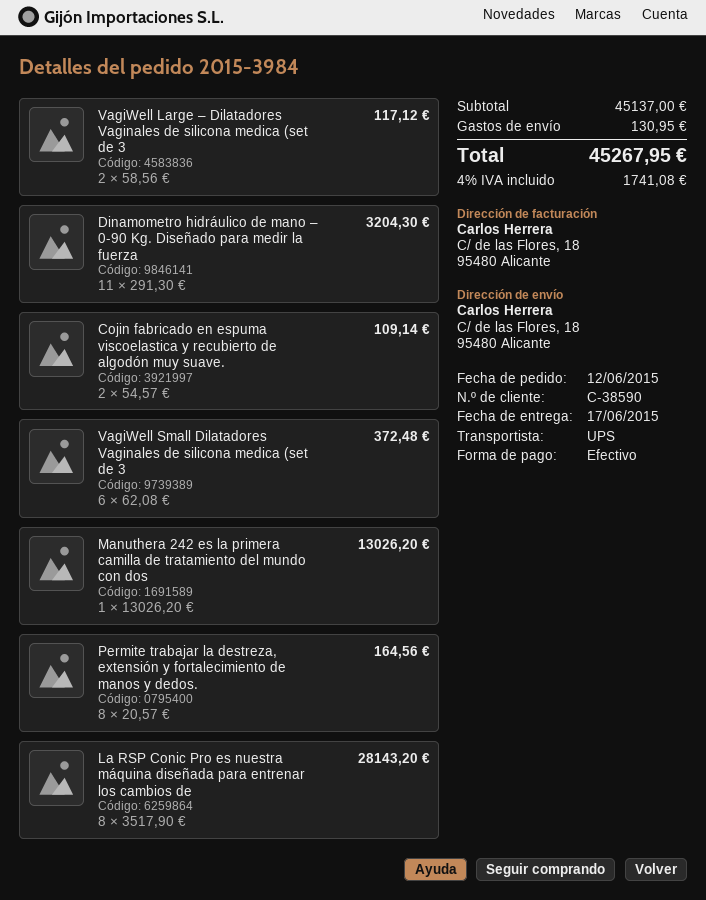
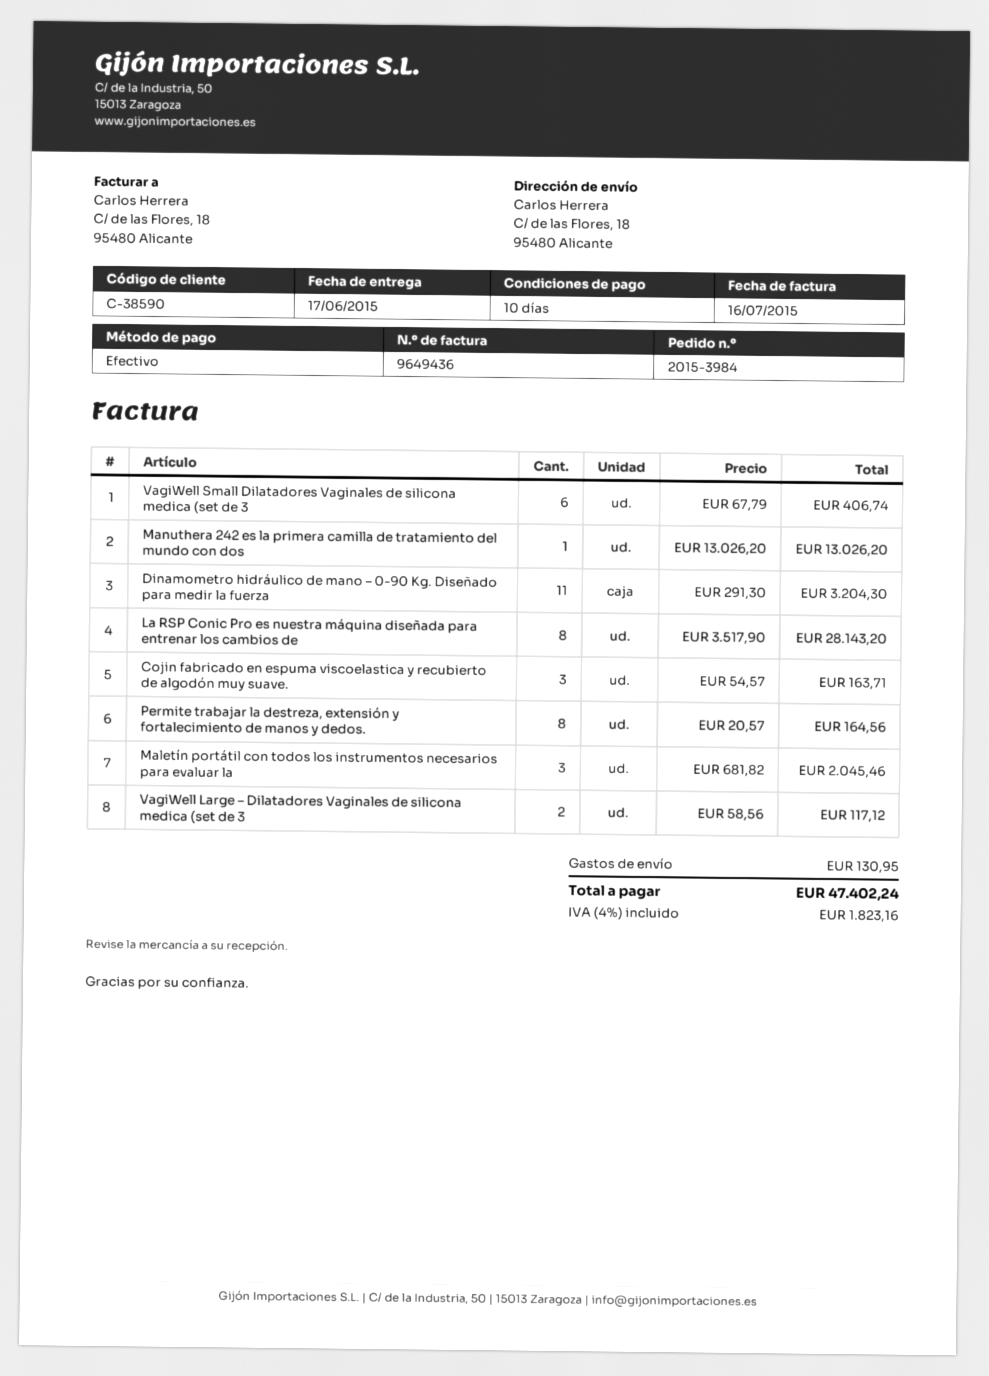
Cojin fabricado en espuma viscoelastica y recubierto de algodón muy suave.: 2 x 54.57 = 109.14 -> 3 x 54.57 = 163.71
VagiWell Small Dilatadores Vaginales de silicona medica (set de 3: 6 x 62.08 = 372.48 -> 6 x 67.79 = 406.74
Maletín portátil con todos los instrumentos necesarios para evaluar la: none -> 3 x 681.82 = 2045.46
tax: 4% = 1741.08 -> 4% = 1823.16
total: 45267.95 -> 47402.24

